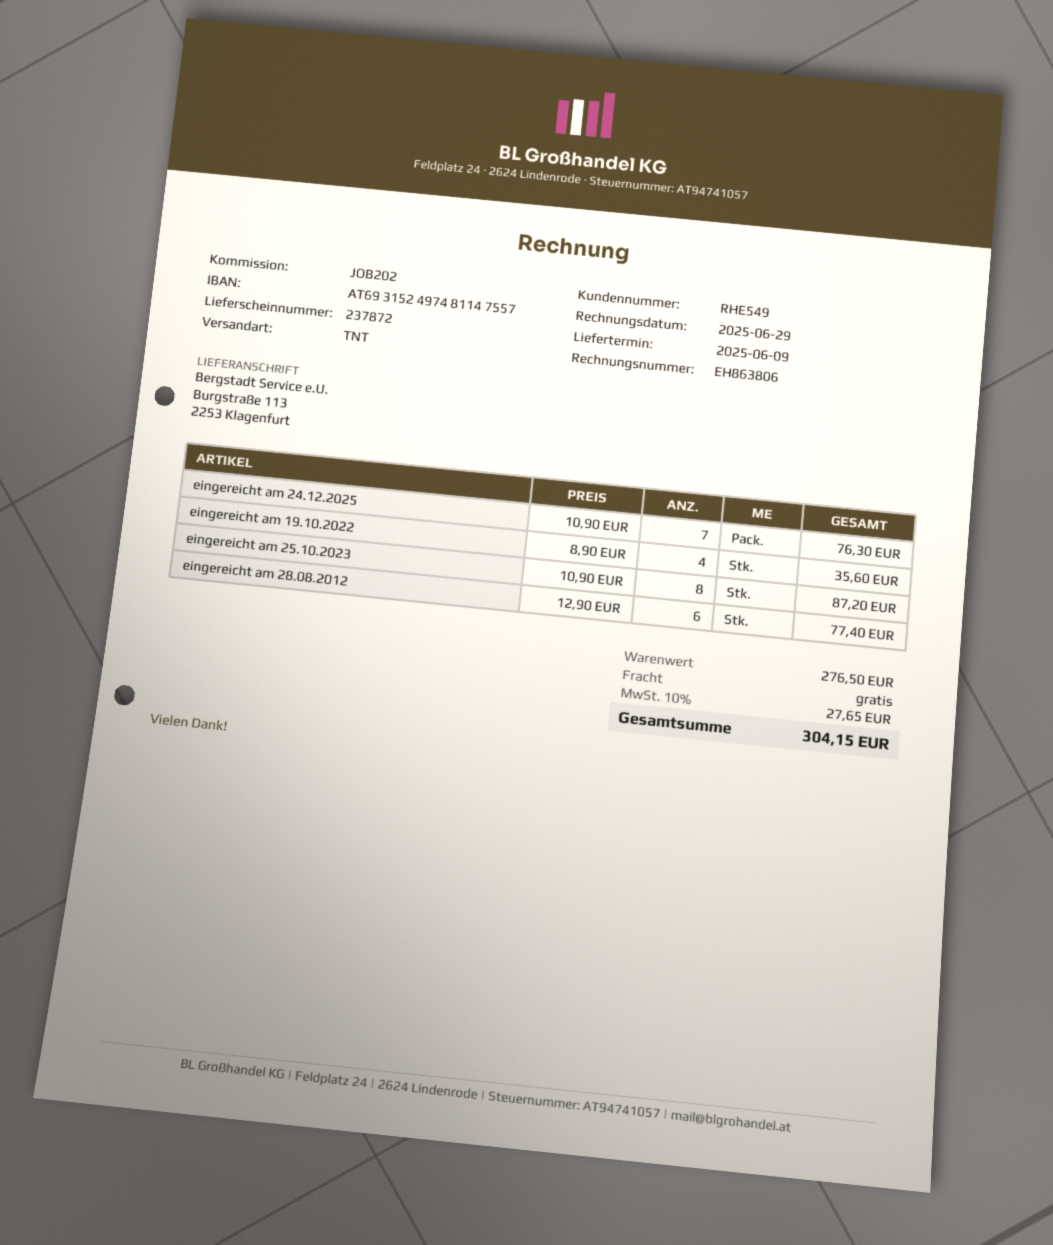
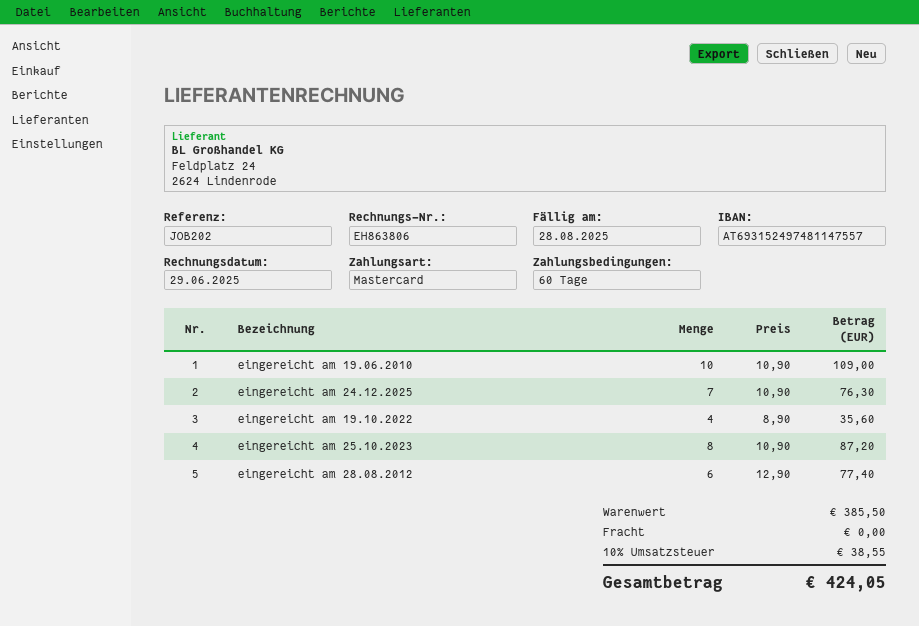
eingereicht am 19.06.2010: none -> 10 x 10.90 = 109.00
subtotal: 276.50 -> 385.50
tax: 10% = 27.65 -> 10% = 38.55
total: 304.15 -> 424.05

